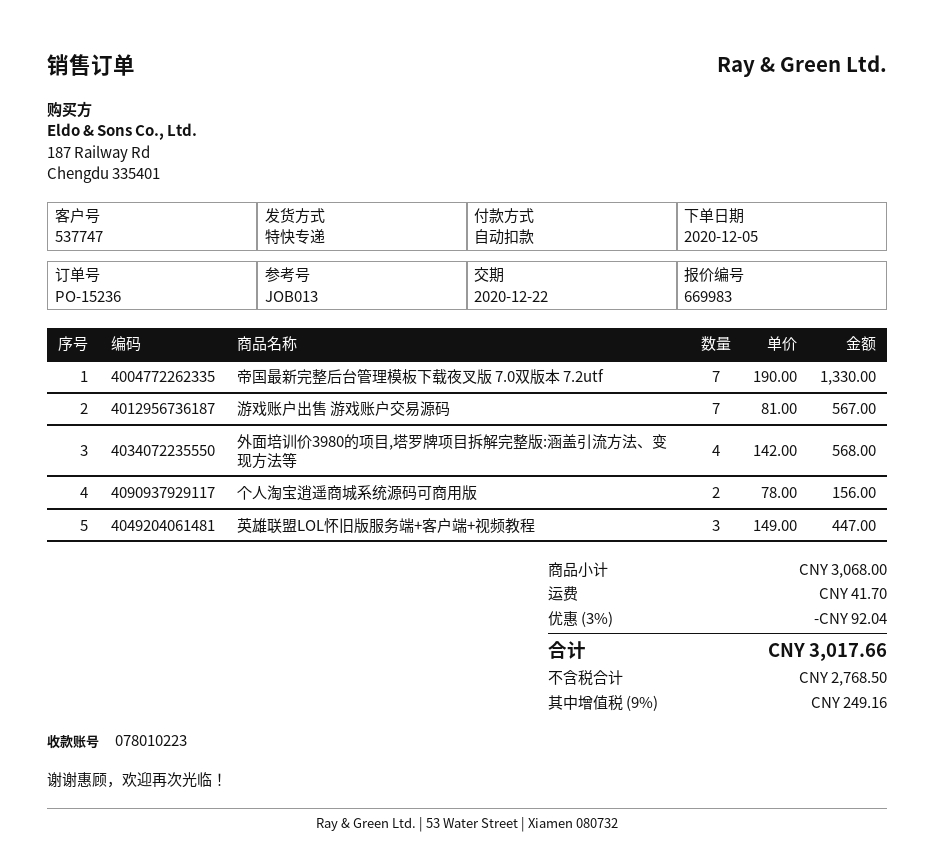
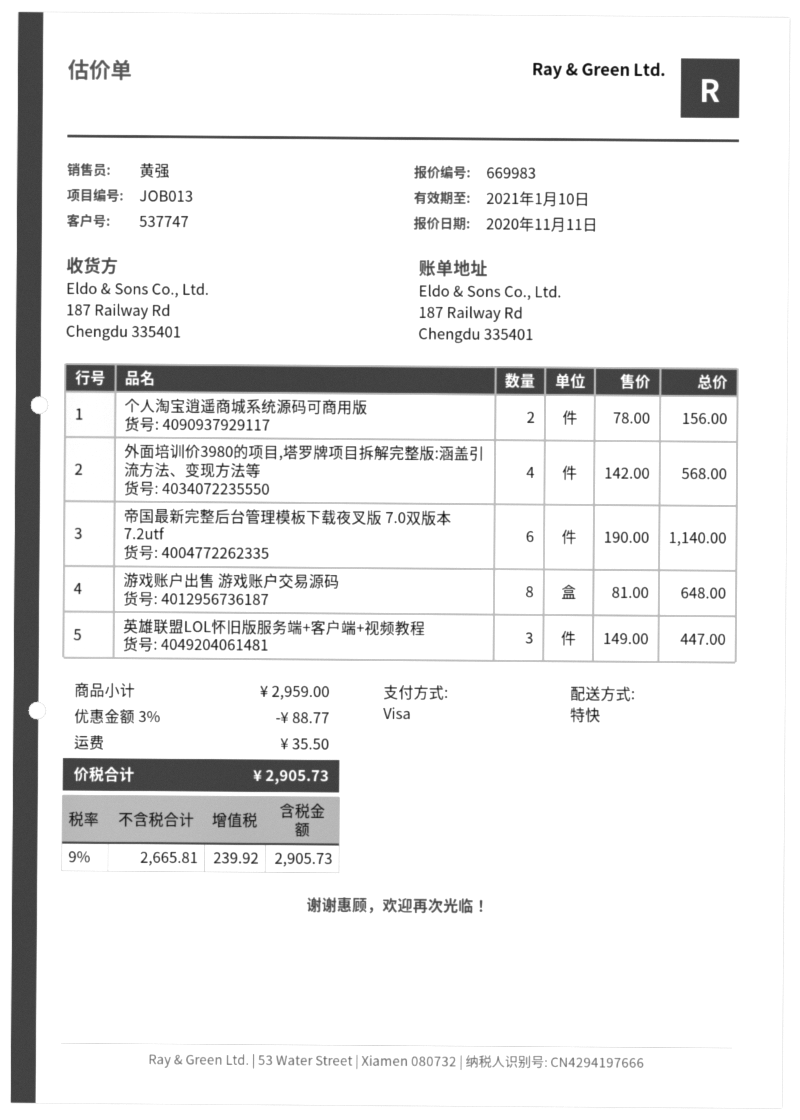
payment method: direct debit -> Visa
帝国最新完整后台管理模板下载夜叉版 7.0双版本 7.2utf: 7 x 190.00 = 1330.00 -> 6 x 190.00 = 1140.00
游戏账户出售 游戏账户交易源码: 7 x 81.00 = 567.00 -> 8 x 81.00 = 648.00
subtotal: 3068.00 -> 2959.00
discount: 3% = 92.04 -> 3% = 88.77
shipping: 41.70 -> 35.50
net: 2768.50 -> 2665.81
tax: 9% = 249.16 -> 9% = 239.92
total: 3017.66 -> 2905.73

